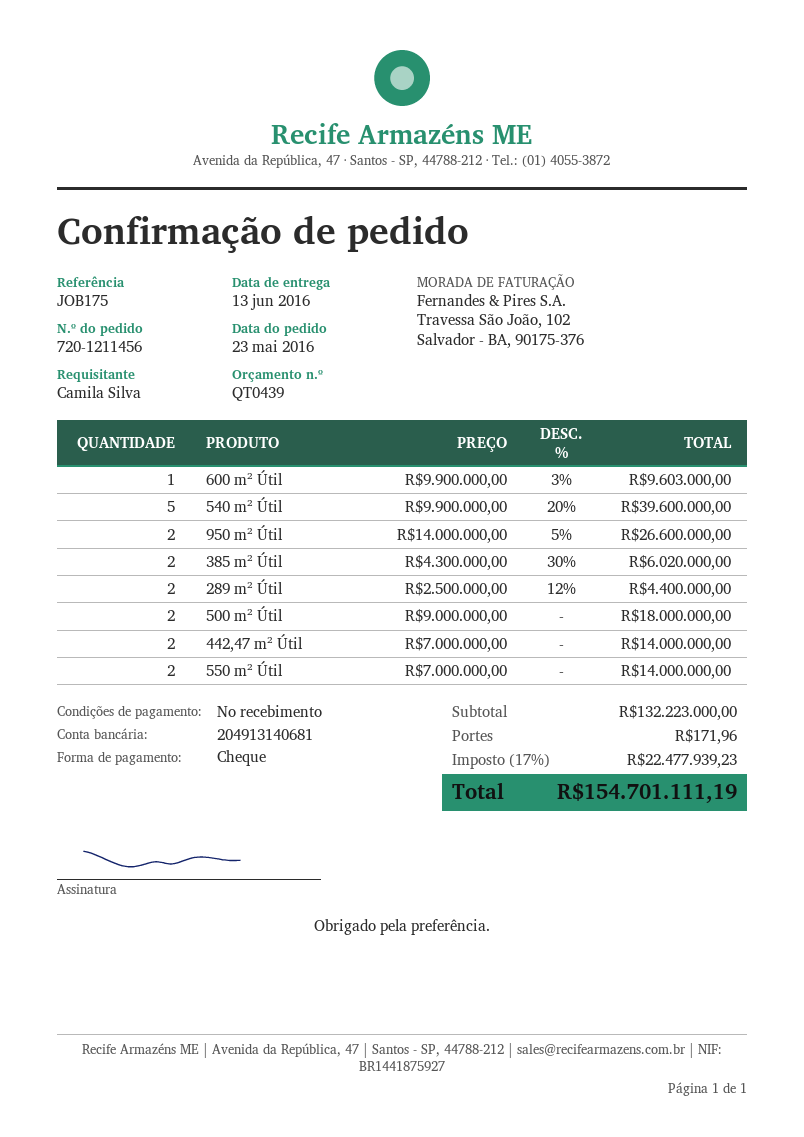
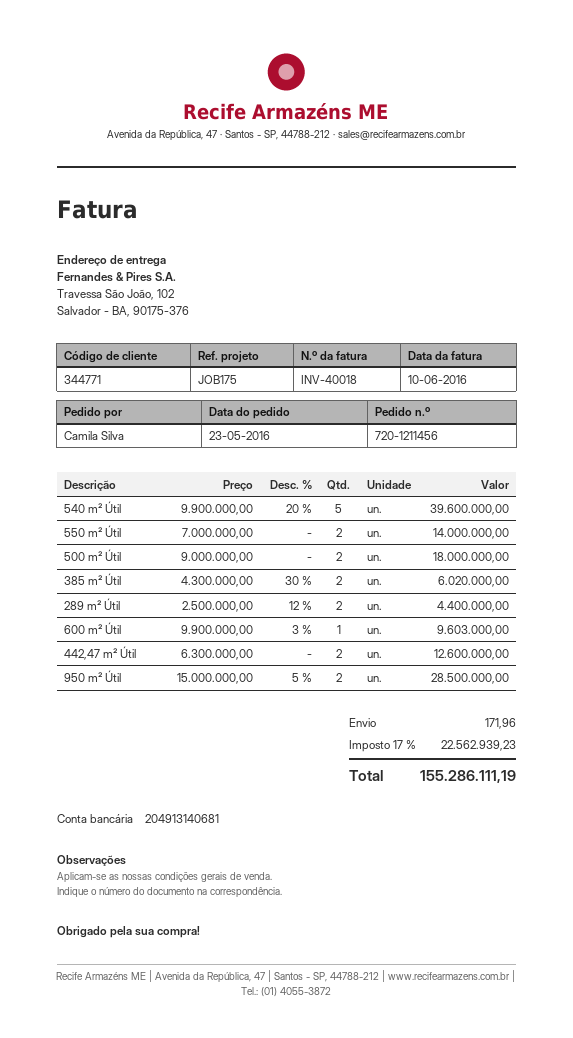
950 m² Útil: 2 x 14000000.00 - 5% = 26600000.00 -> 2 x 15000000.00 - 5% = 28500000.00
442,47 m² Útil: 2 x 7000000.00 = 14000000.00 -> 2 x 6300000.00 = 12600000.00
tax: 17% = 22477939.23 -> 17% = 22562939.23
total: 154701111.19 -> 155286111.19

